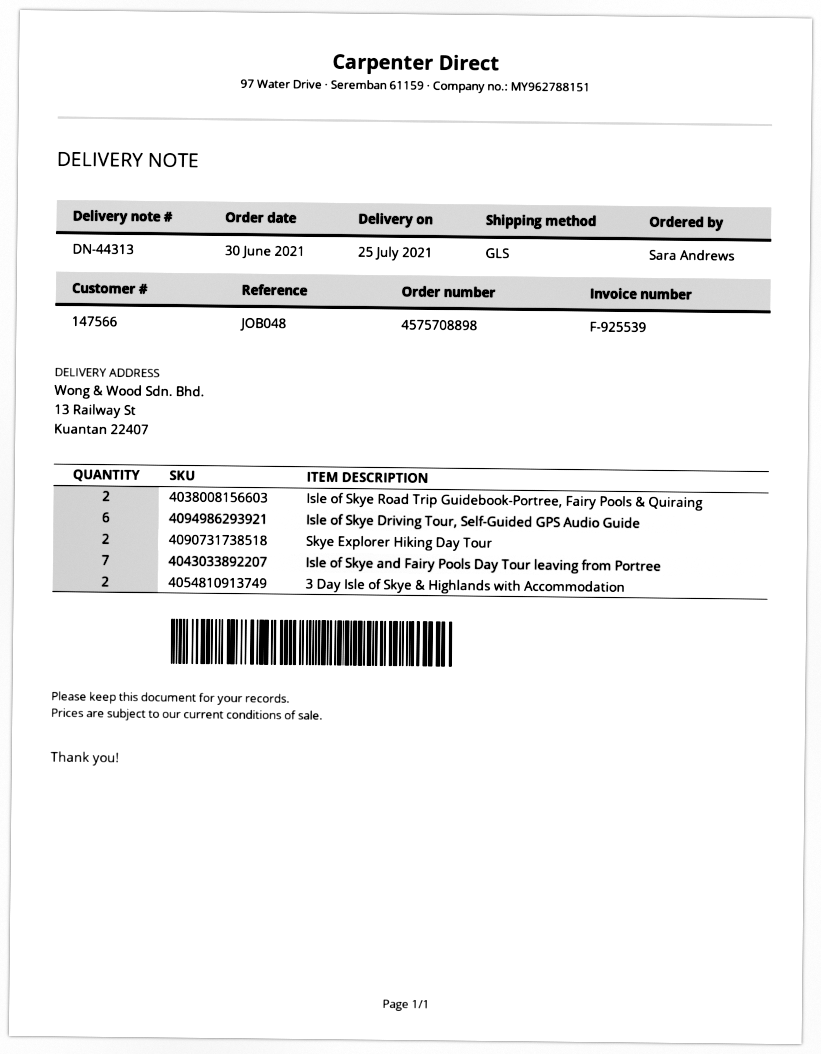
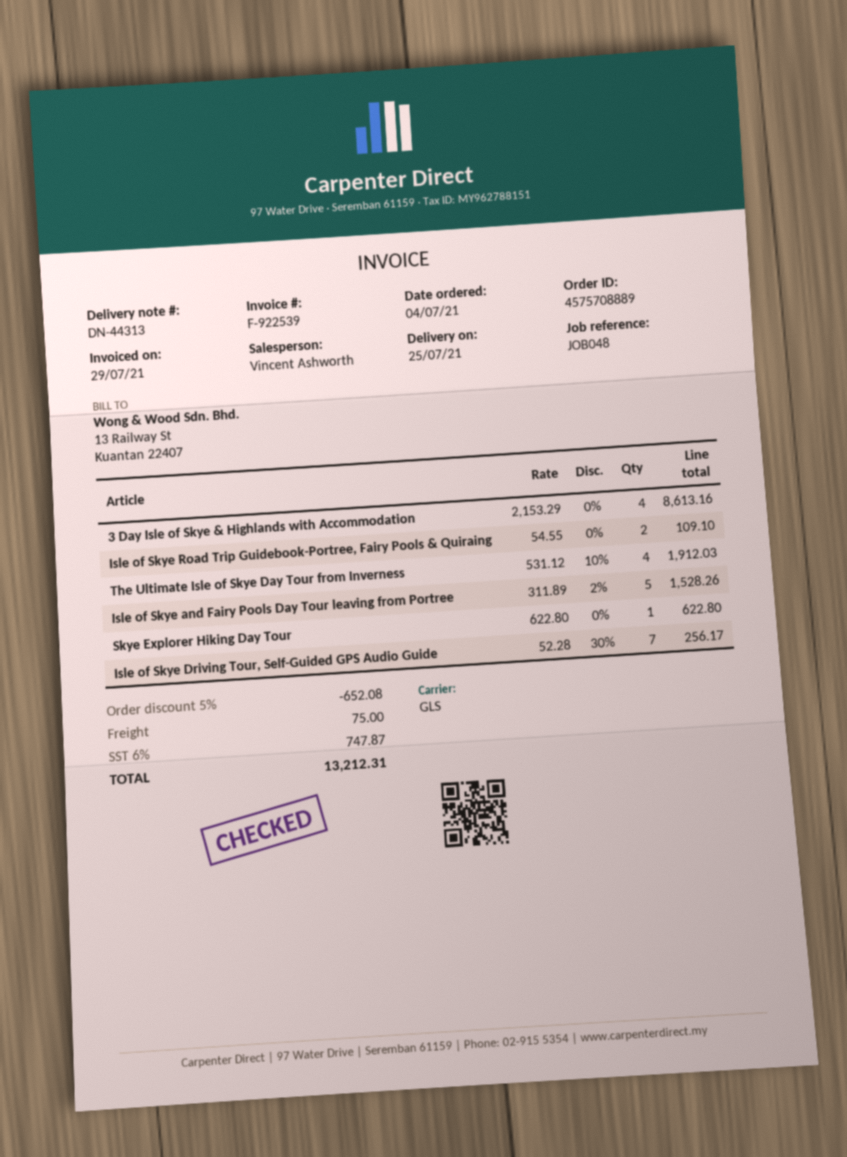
order number: 4575708898 -> 4575708889
order date: 2021-06-30 -> 2021-07-04
invoice number: F-925539 -> F-922539
Isle of Skye Driving Tour, Self-Guided GPS Audio Guide: 6 -> 7
Skye Explorer Hiking Day Tour: 2 -> 1
Isle of Skye and Fairy Pools Day Tour leaving from Portree: 7 -> 5
3 Day Isle of Skye & Highlands with Accommodation: 2 -> 4
The Ultimate Isle of Skye Day Tour from Inverness: none -> 4

